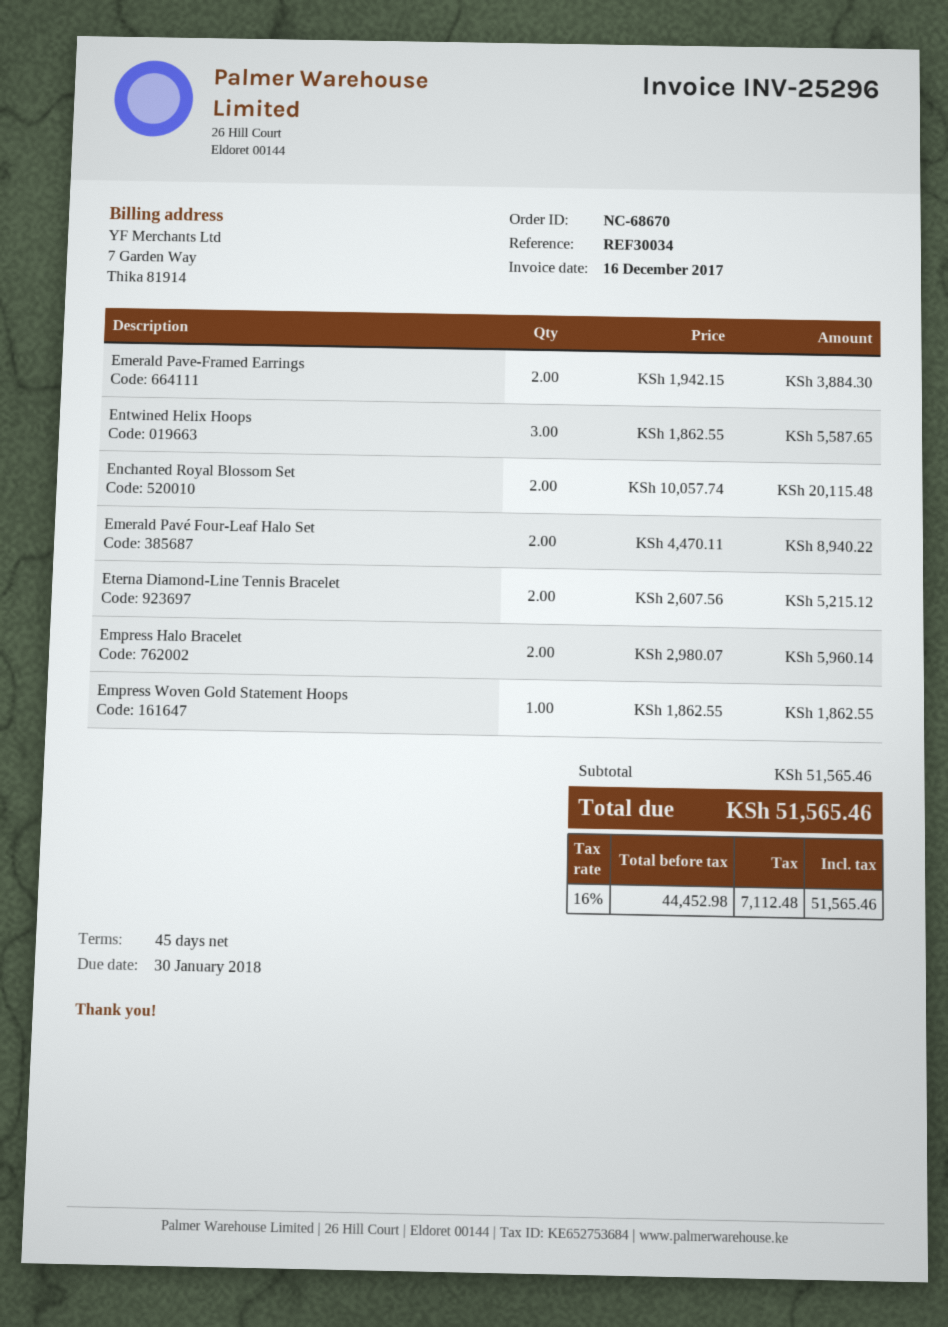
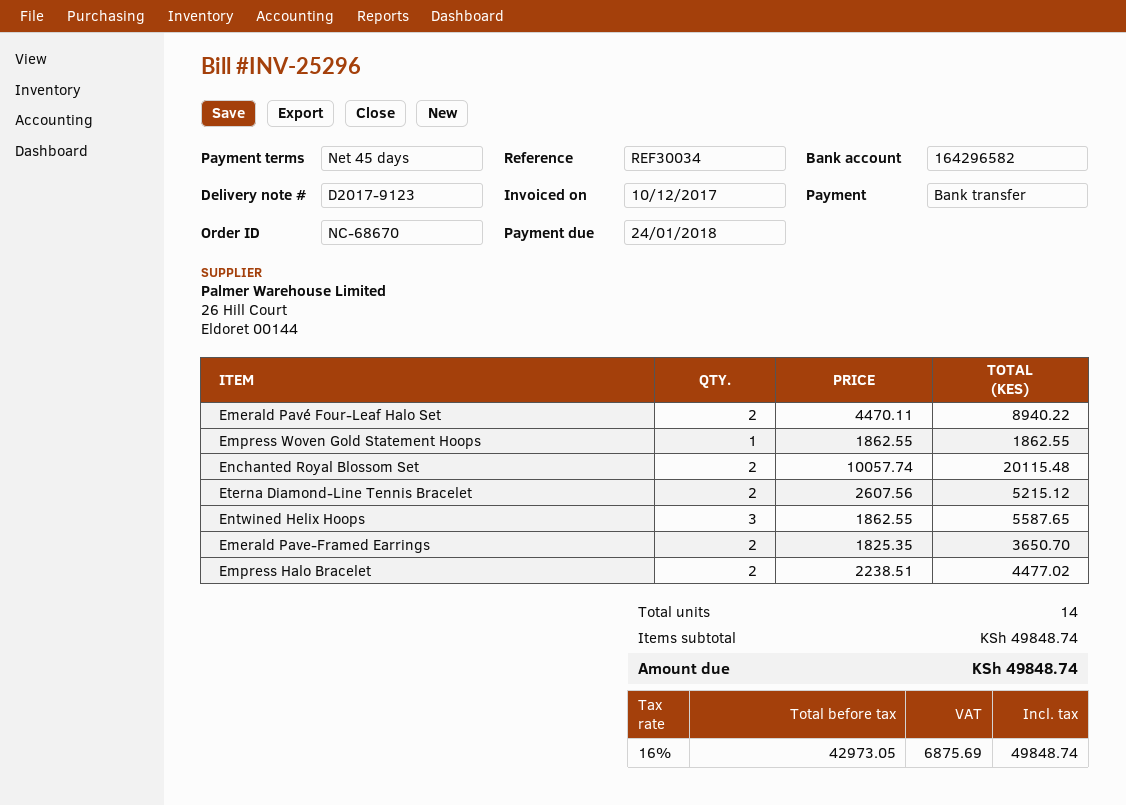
invoice date: 2017-12-16 -> 2017-12-10
due date: 2018-01-30 -> 2018-01-24
Emerald Pave-Framed Earrings: 2 x 1942.15 = 3884.30 -> 2 x 1825.35 = 3650.70
Empress Halo Bracelet: 2 x 2980.07 = 5960.14 -> 2 x 2238.51 = 4477.02
subtotal: 51565.46 -> 49848.74
net: 44452.98 -> 42973.05
tax: 16% = 7112.48 -> 16% = 6875.69
total: 51565.46 -> 49848.74

